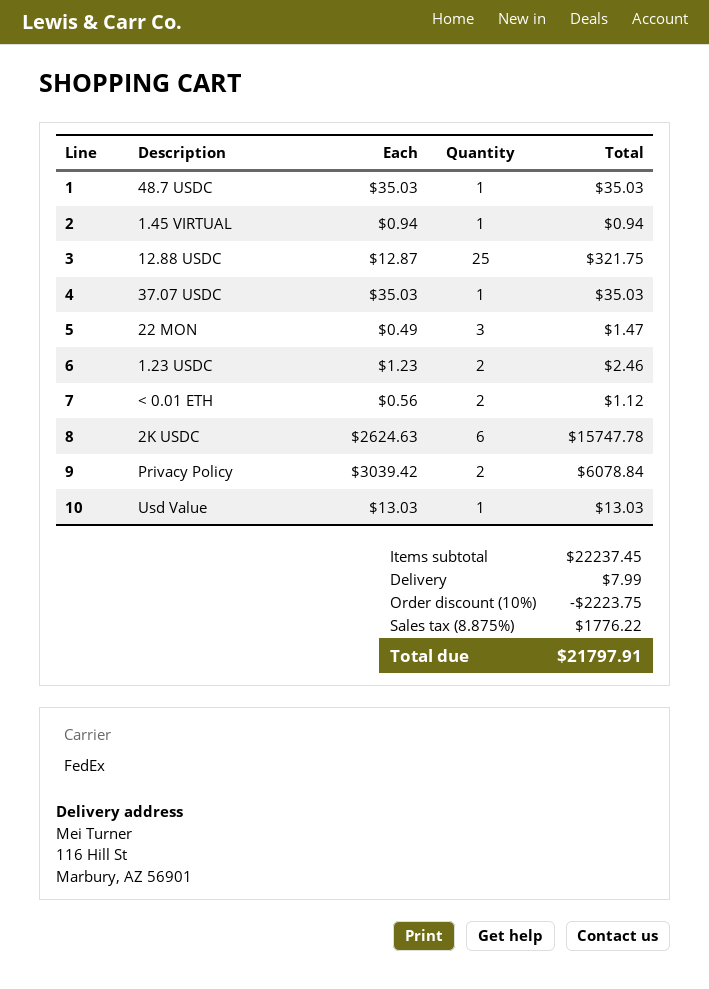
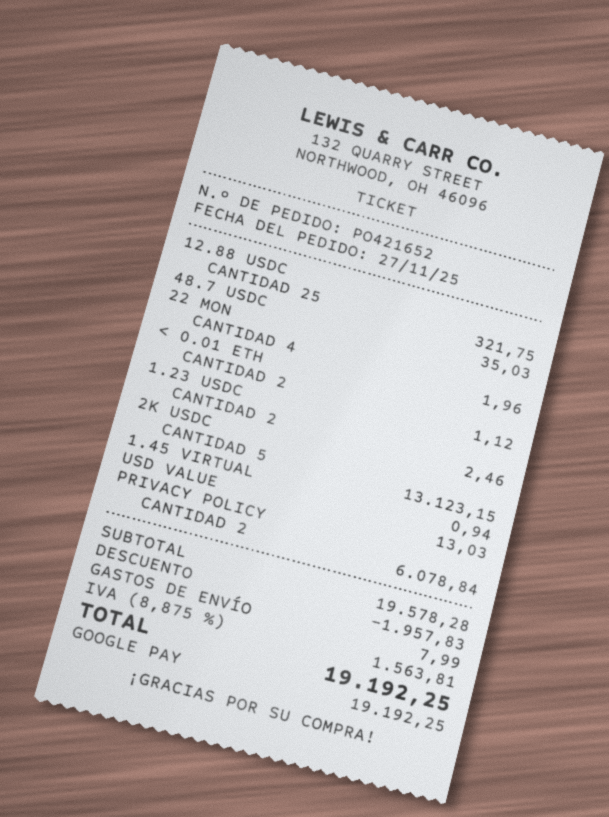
37.07 USDC: 1 for 35.03 -> none
22 MON: 3 for 1.47 -> 4 for 1.96
2K USDC: 6 for 15747.78 -> 5 for 13123.15
subtotal: 22237.45 -> 19578.28
discount: 2223.75 -> 1957.83
tax: 8.875% = 1776.22 -> 8.875% = 1563.81
total: 21797.91 -> 19192.25

